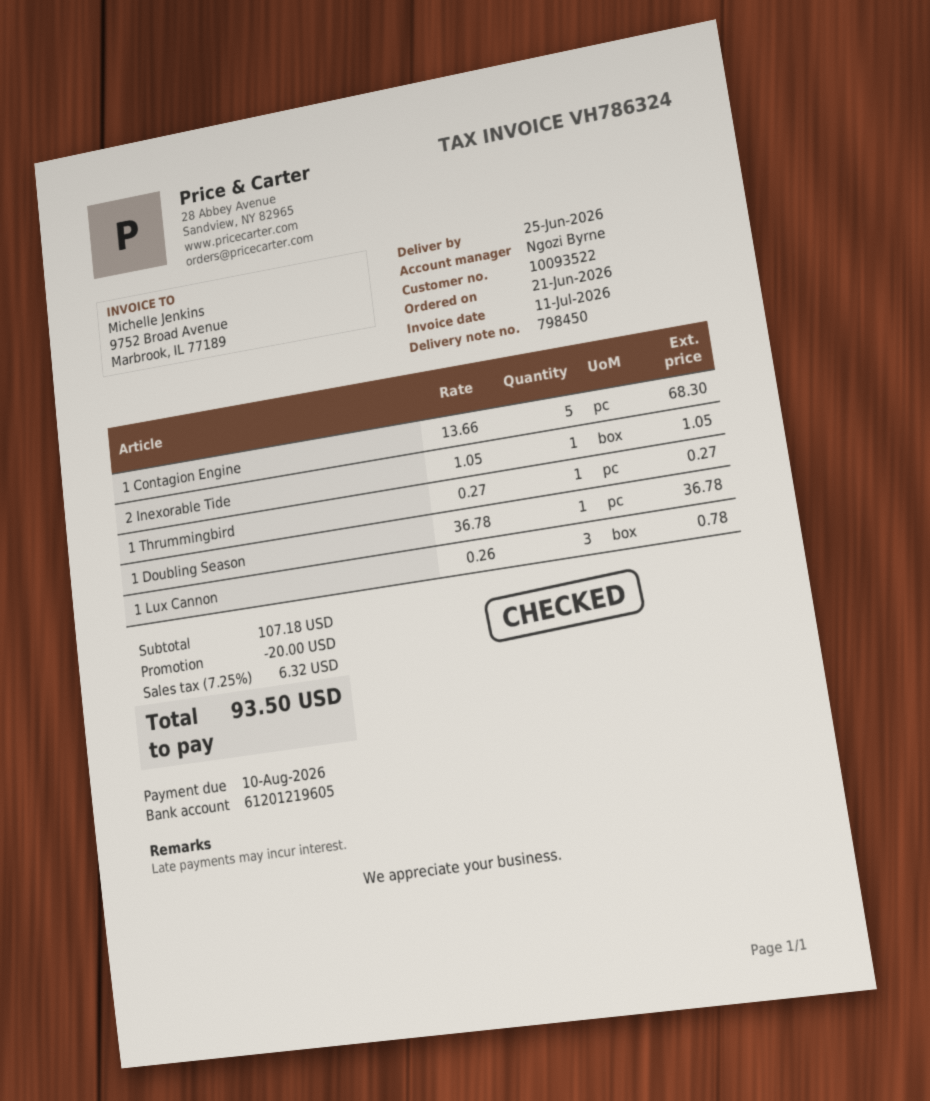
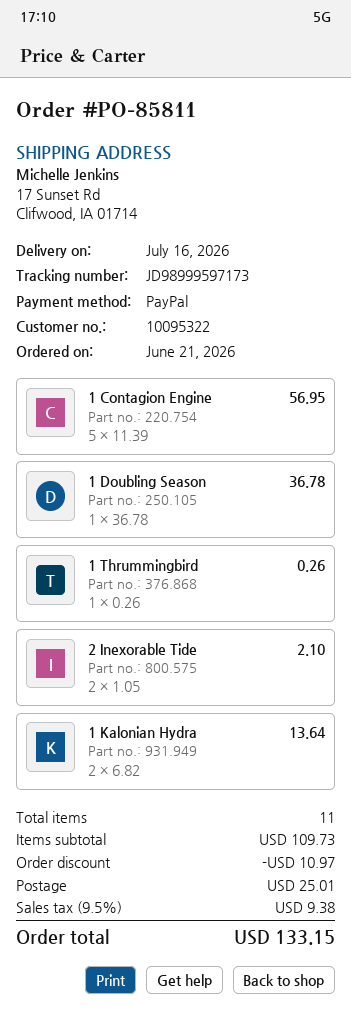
delivery date: 2026-06-25 -> 2026-07-16
customer number: 10093522 -> 10095322
1 Contagion Engine: 5 x 13.66 = 68.30 -> 5 x 11.39 = 56.95
2 Inexorable Tide: 1 x 1.05 = 1.05 -> 2 x 1.05 = 2.10
1 Thrummingbird: 1 x 0.27 = 0.27 -> 1 x 0.26 = 0.26
1 Lux Cannon: 3 x 0.26 = 0.78 -> none
1 Kalonian Hydra: none -> 2 x 6.82 = 13.64
subtotal: 107.18 -> 109.73
discount: 20.00 -> 10.97
shipping: none -> 25.01
tax: 7.25% = 6.32 -> 9.5% = 9.38
total: 93.50 -> 133.15

